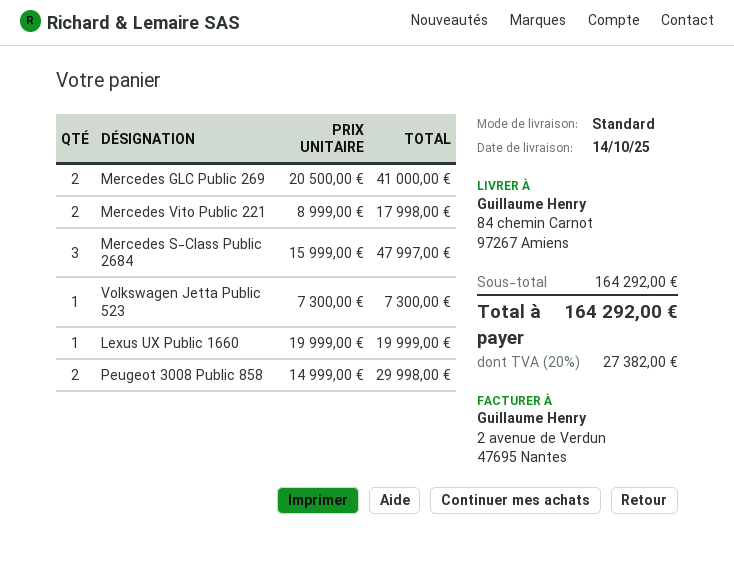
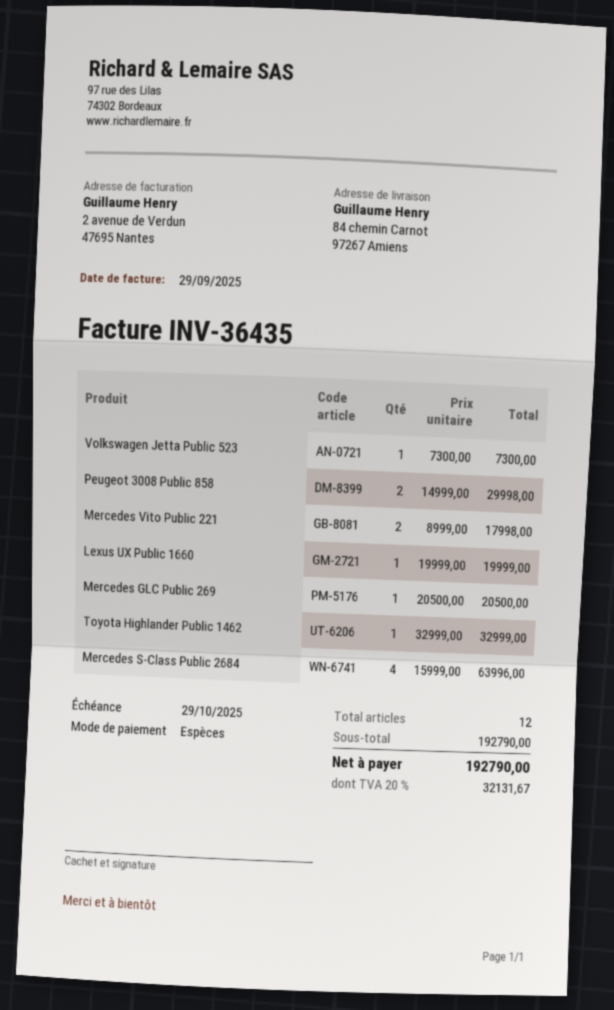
Mercedes GLC Public 269: 2 x 20500.00 = 41000.00 -> 1 x 20500.00 = 20500.00
Mercedes S-Class Public 2684: 3 x 15999.00 = 47997.00 -> 4 x 15999.00 = 63996.00
Toyota Highlander Public 1462: none -> 1 x 32999.00 = 32999.00
subtotal: 164292.00 -> 192790.00
tax: 20% = 27382.00 -> 20% = 32131.67
total: 164292.00 -> 192790.00

